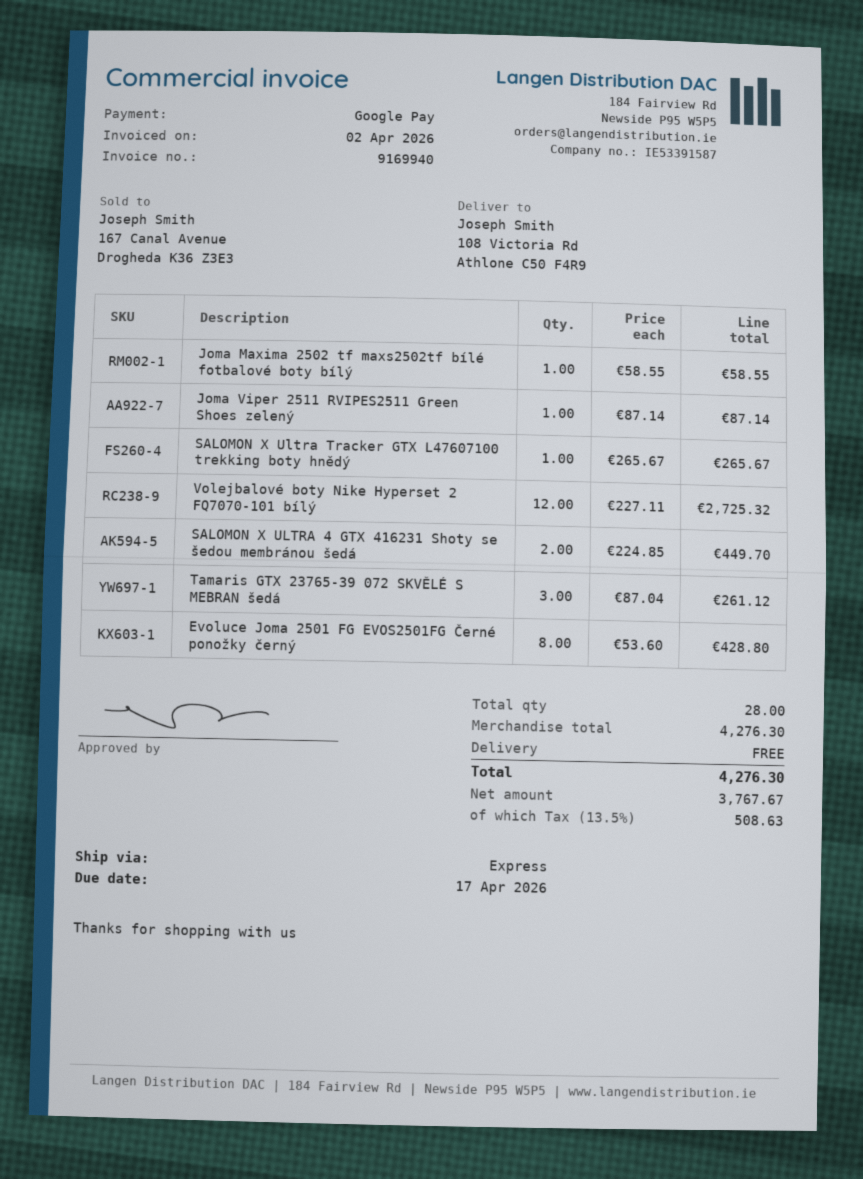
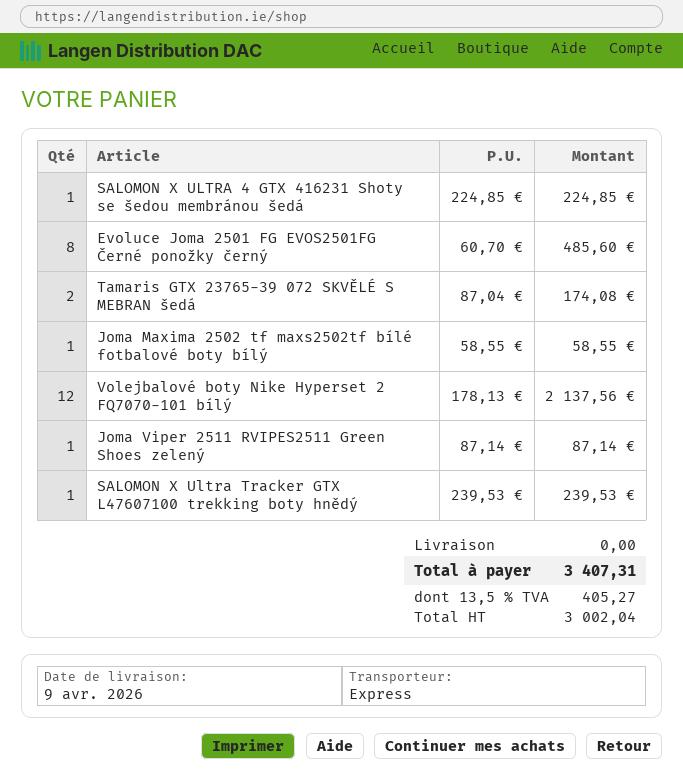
SALOMON X Ultra Tracker GTX L47607100 trekking boty hnědý: 1 x 265.67 = 265.67 -> 1 x 239.53 = 239.53
Volejbalové boty Nike Hyperset 2 FQ7070-101 bílý: 12 x 227.11 = 2725.32 -> 12 x 178.13 = 2137.56
SALOMON X ULTRA 4 GTX 416231 Shoty se šedou membránou šedá: 2 x 224.85 = 449.70 -> 1 x 224.85 = 224.85
Tamaris GTX 23765-39 072 SKVĚLÉ S MEBRAN šedá: 3 x 87.04 = 261.12 -> 2 x 87.04 = 174.08
Evoluce Joma 2501 FG EVOS2501FG Černé ponožky černý: 8 x 53.60 = 428.80 -> 8 x 60.70 = 485.60
net: 3767.67 -> 3002.04
tax: 13.5% = 508.63 -> 13.5% = 405.27
total: 4276.30 -> 3407.31

